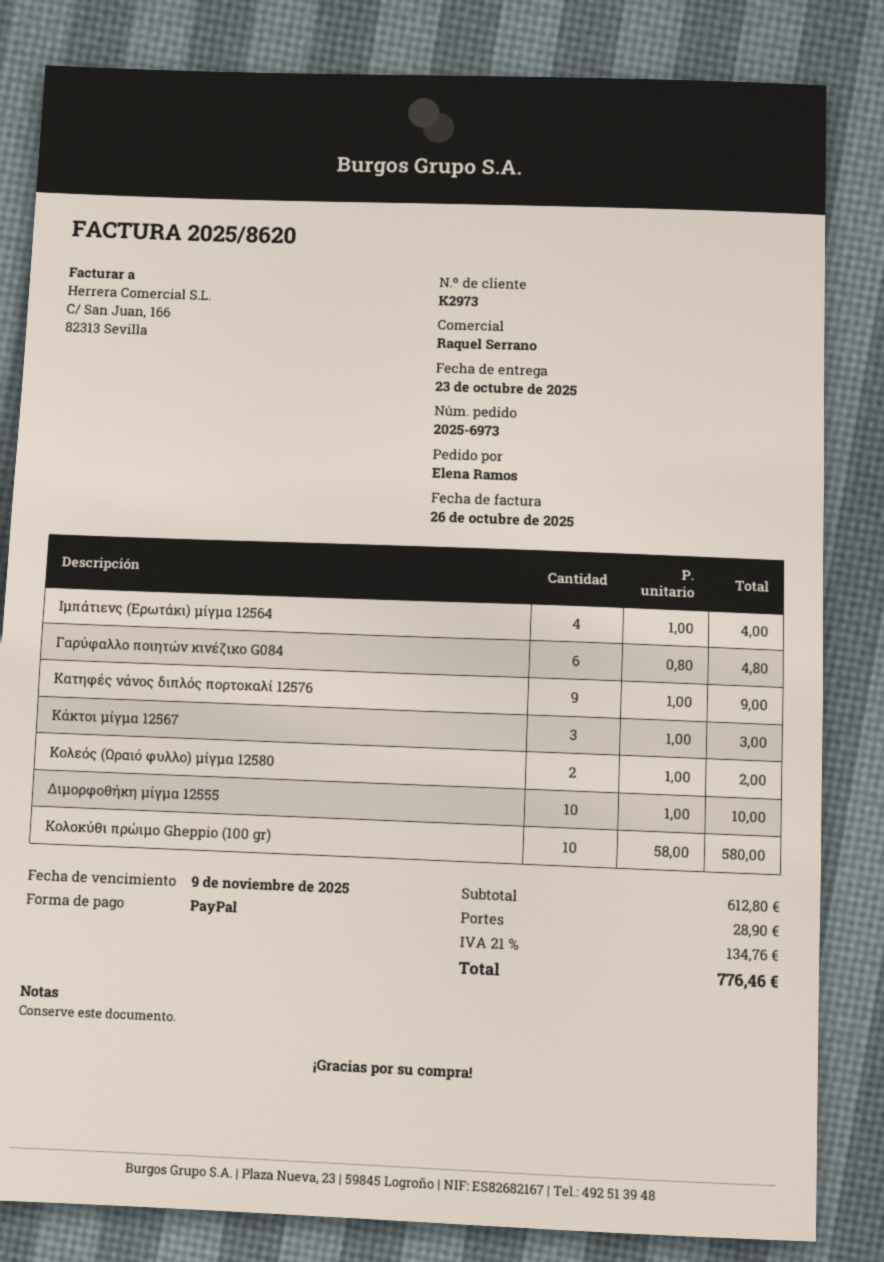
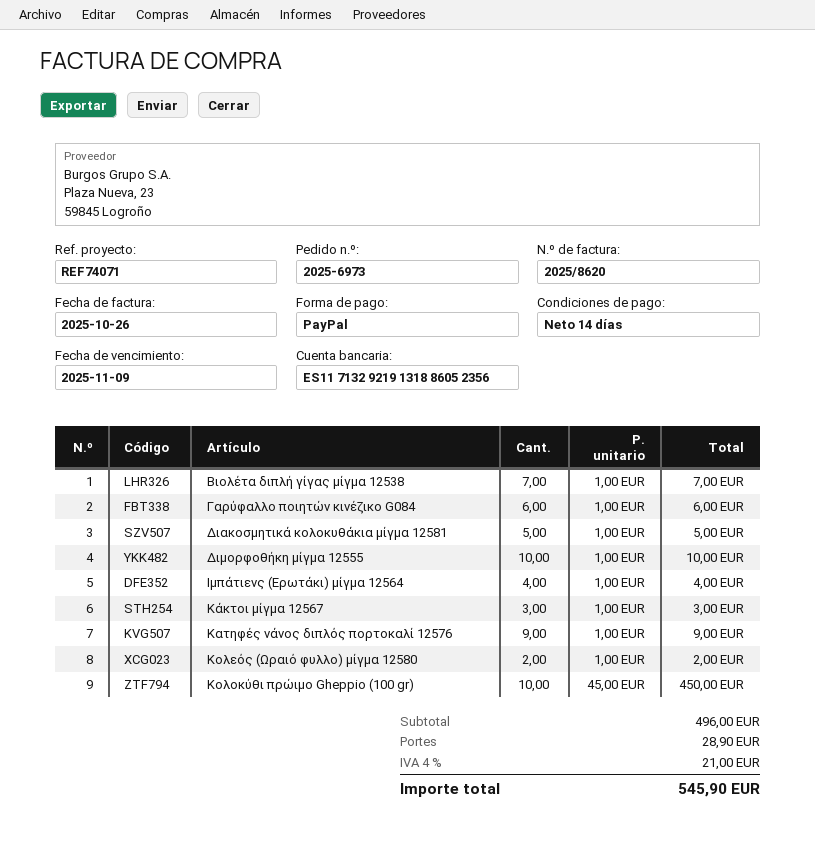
Γαρύφαλλο ποιητών κινέζικο G084: 6 x 0.80 = 4.80 -> 6 x 1.00 = 6.00
Κολοκύθι πρώιμο Gheppio (100 gr): 10 x 58.00 = 580.00 -> 10 x 45.00 = 450.00
Βιολέτα διπλή γίγας μίγμα 12538: none -> 7 x 1.00 = 7.00
Διακοσμητικά κολοκυθάκια μίγμα 12581: none -> 5 x 1.00 = 5.00
subtotal: 612.80 -> 496.00
tax: 21% = 134.76 -> 4% = 21.00
total: 776.46 -> 545.90

